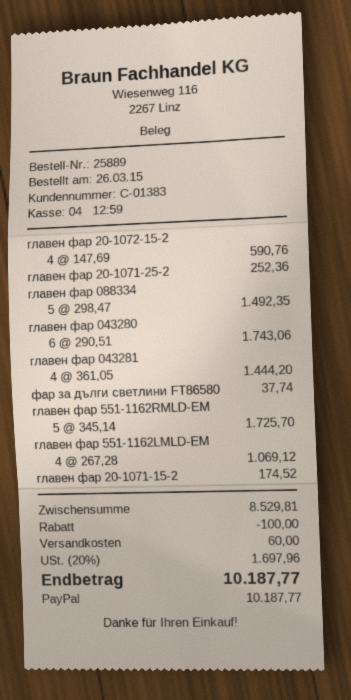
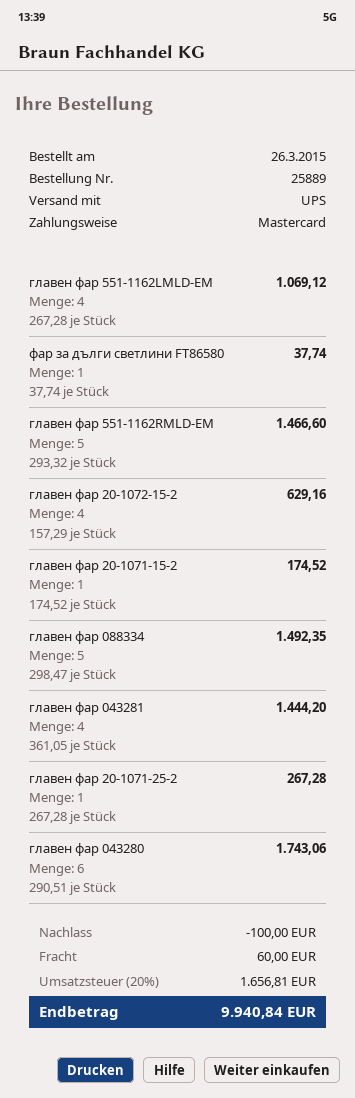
payment method: PayPal -> Mastercard
главен фар 20-1072-15-2: 4 x 147.69 = 590.76 -> 4 x 157.29 = 629.16
главен фар 20-1071-25-2: 1 x 252.36 = 252.36 -> 1 x 267.28 = 267.28
главен фар 551-1162RMLD-EM: 5 x 345.14 = 1725.70 -> 5 x 293.32 = 1466.60
tax: 20% = 1697.96 -> 20% = 1656.81
total: 10187.77 -> 9940.84

